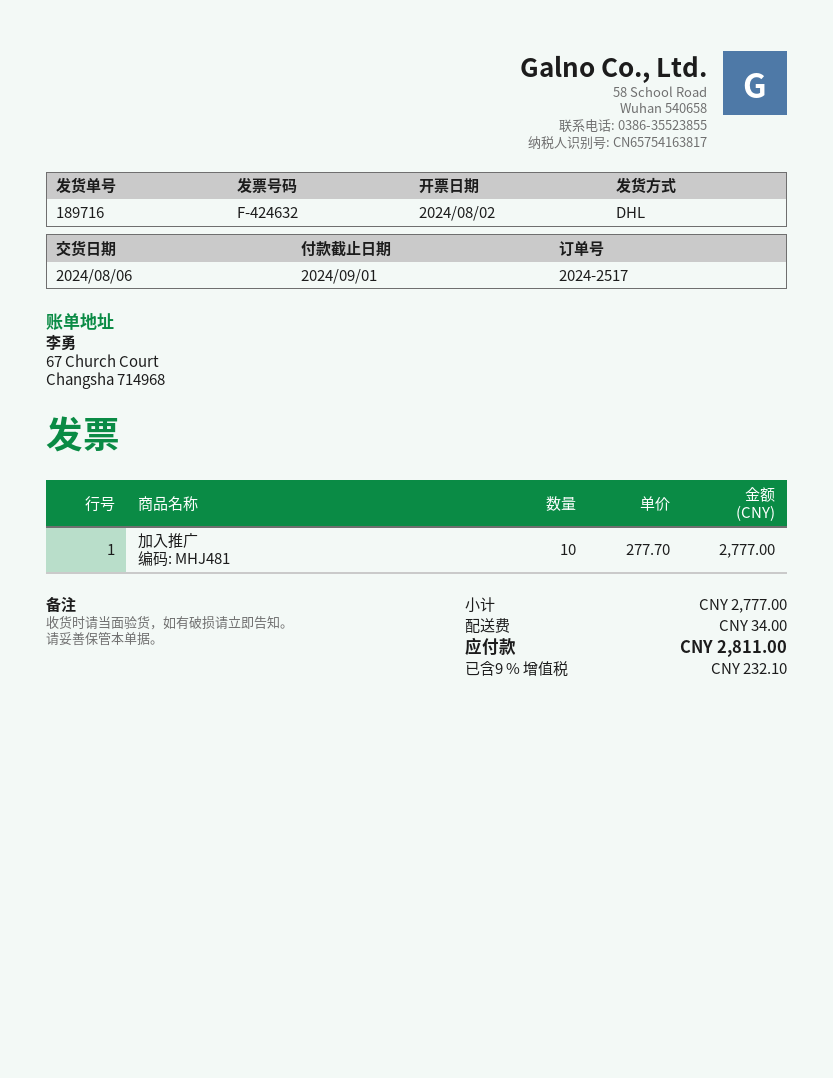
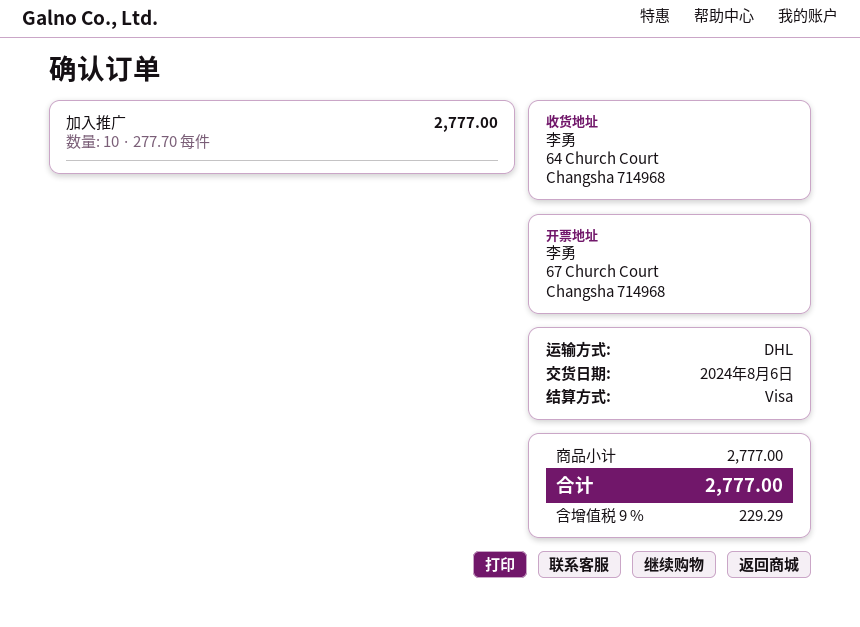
shipping: 34.00 -> none
tax: 9% = 232.10 -> 9% = 229.29
total: 2811.00 -> 2777.00

